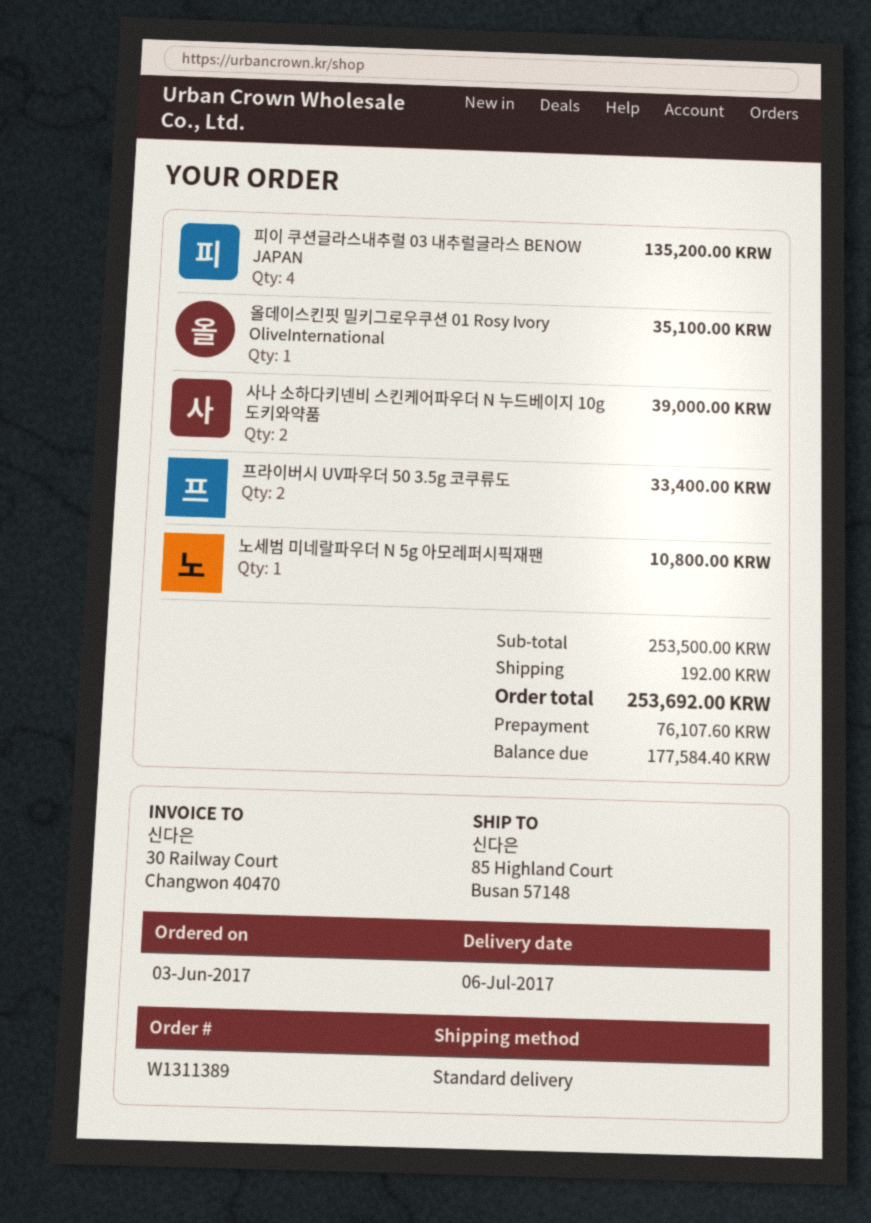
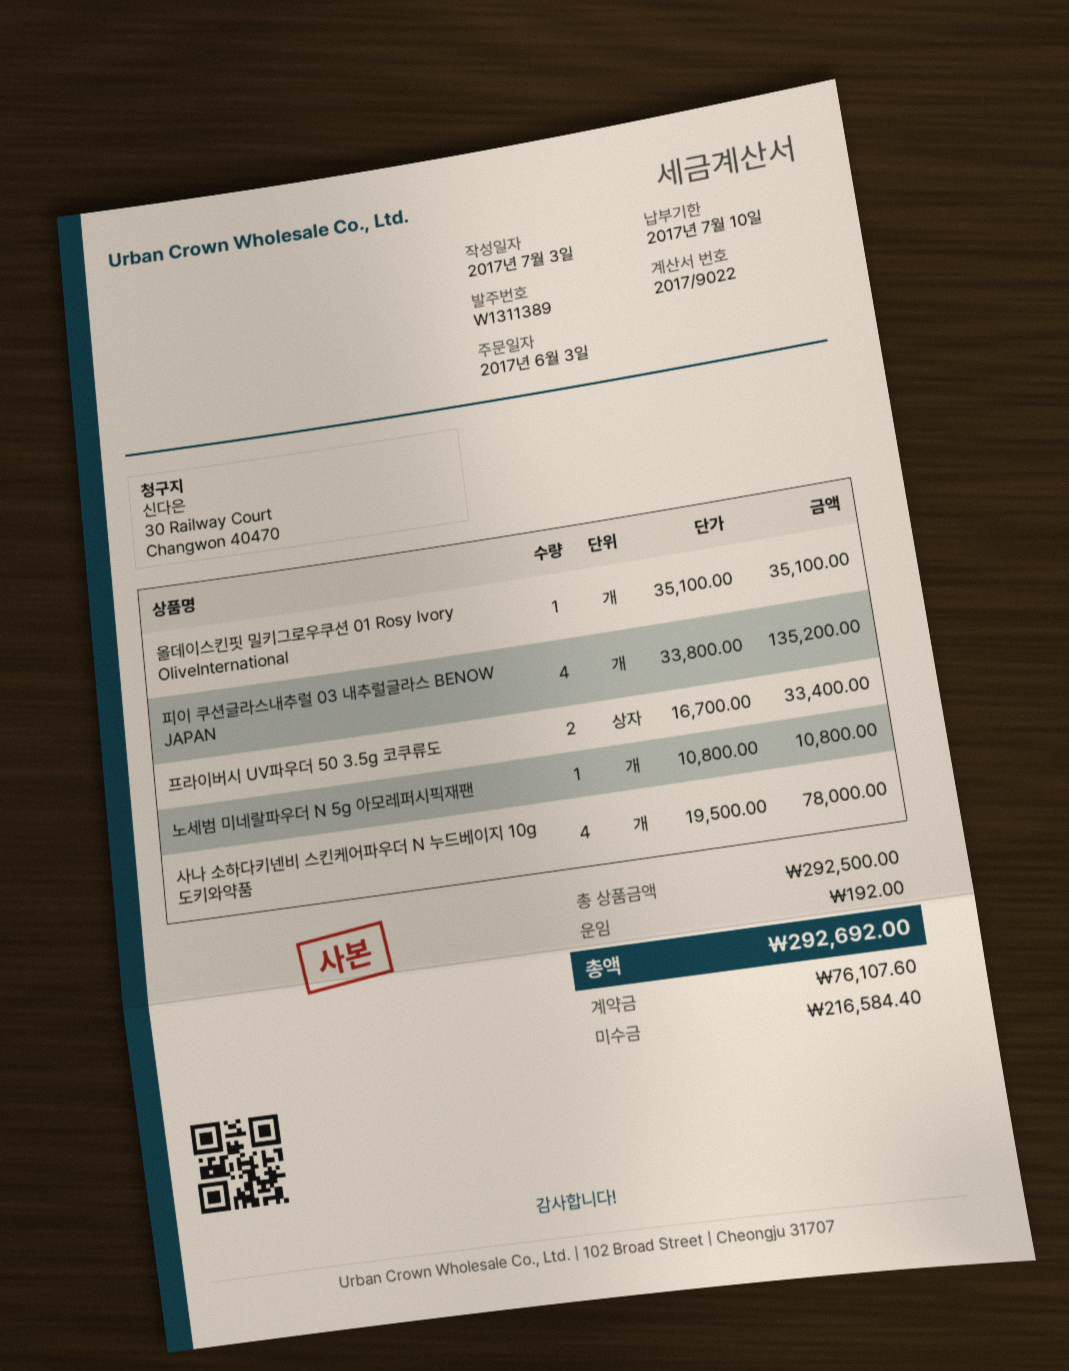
사나 소하다키넨비 스킨케어파우더 N 누드베이지 10g 도키와약품: 2 for 39000.00 -> 4 for 78000.00
subtotal: 253500.00 -> 292500.00
total: 253692.00 -> 292692.00
balance: 177584.40 -> 216584.40

